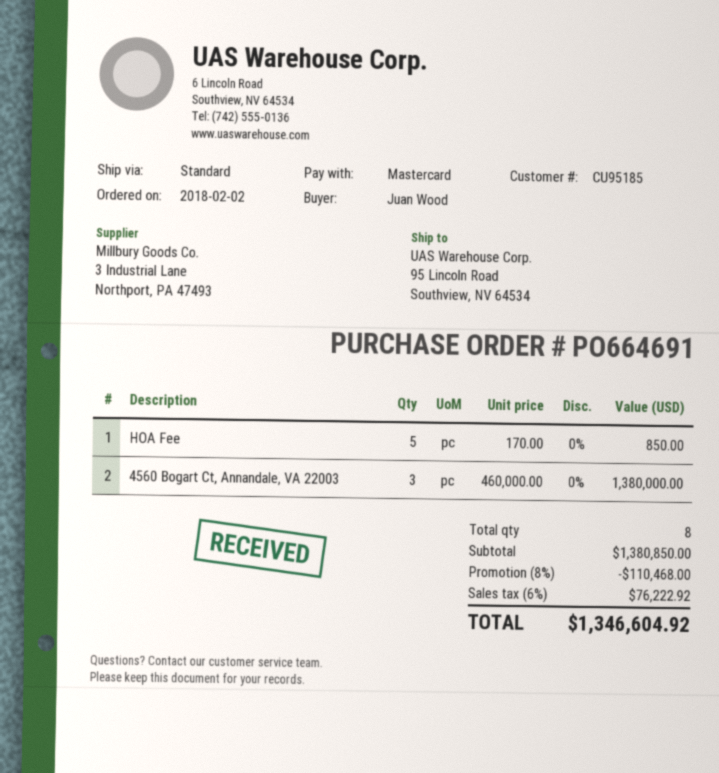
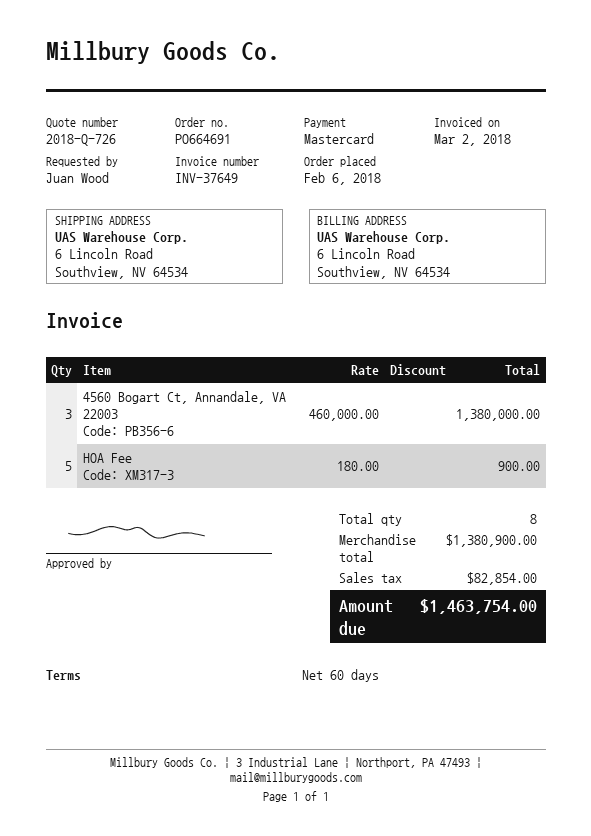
order date: 2018-02-02 -> 2018-02-06
ship to: 95 Lincoln Road, Southview, NV 64534 -> 6 Lincoln Road, Southview, NV 64534
HOA Fee: 5 x 170.00 = 850.00 -> 5 x 180.00 = 900.00
subtotal: 1380850.00 -> 1380900.00
discount: 8% = 110468.00 -> none
tax: 76222.92 -> 82854.00
total: 1346604.92 -> 1463754.00

